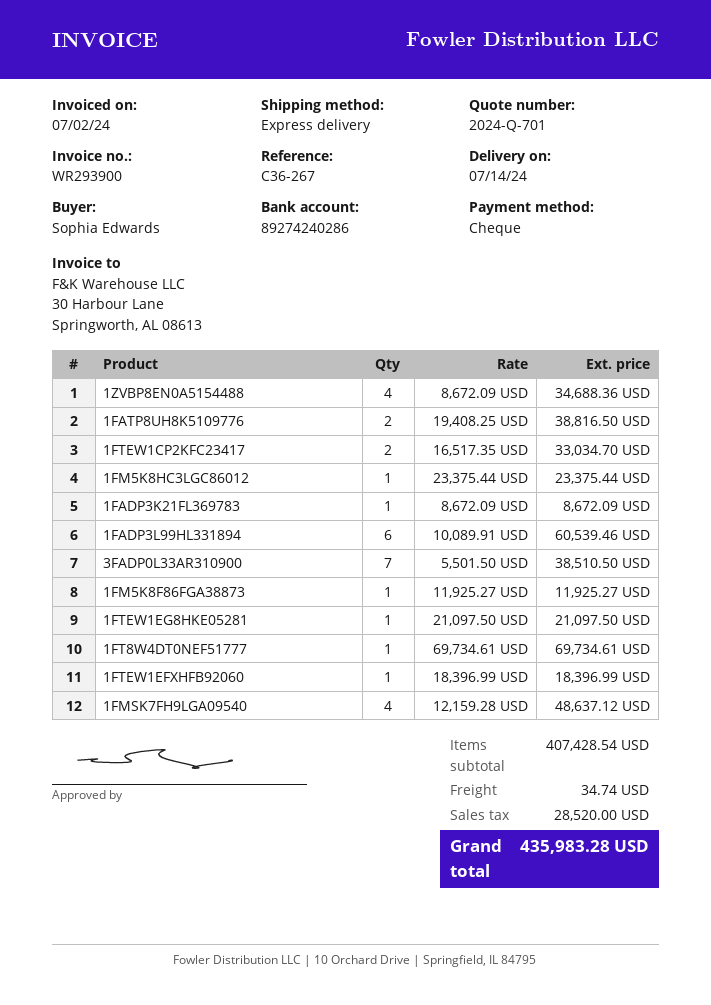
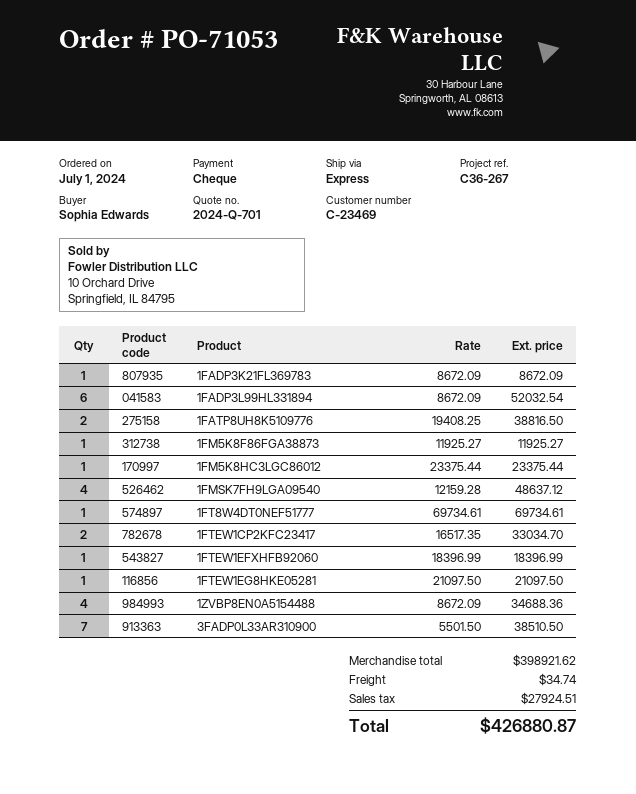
1FADP3L99HL331894: 6 x 10089.91 = 60539.46 -> 6 x 8672.09 = 52032.54
subtotal: 407428.54 -> 398921.62
tax: 28520.00 -> 27924.51
total: 435983.28 -> 426880.87

